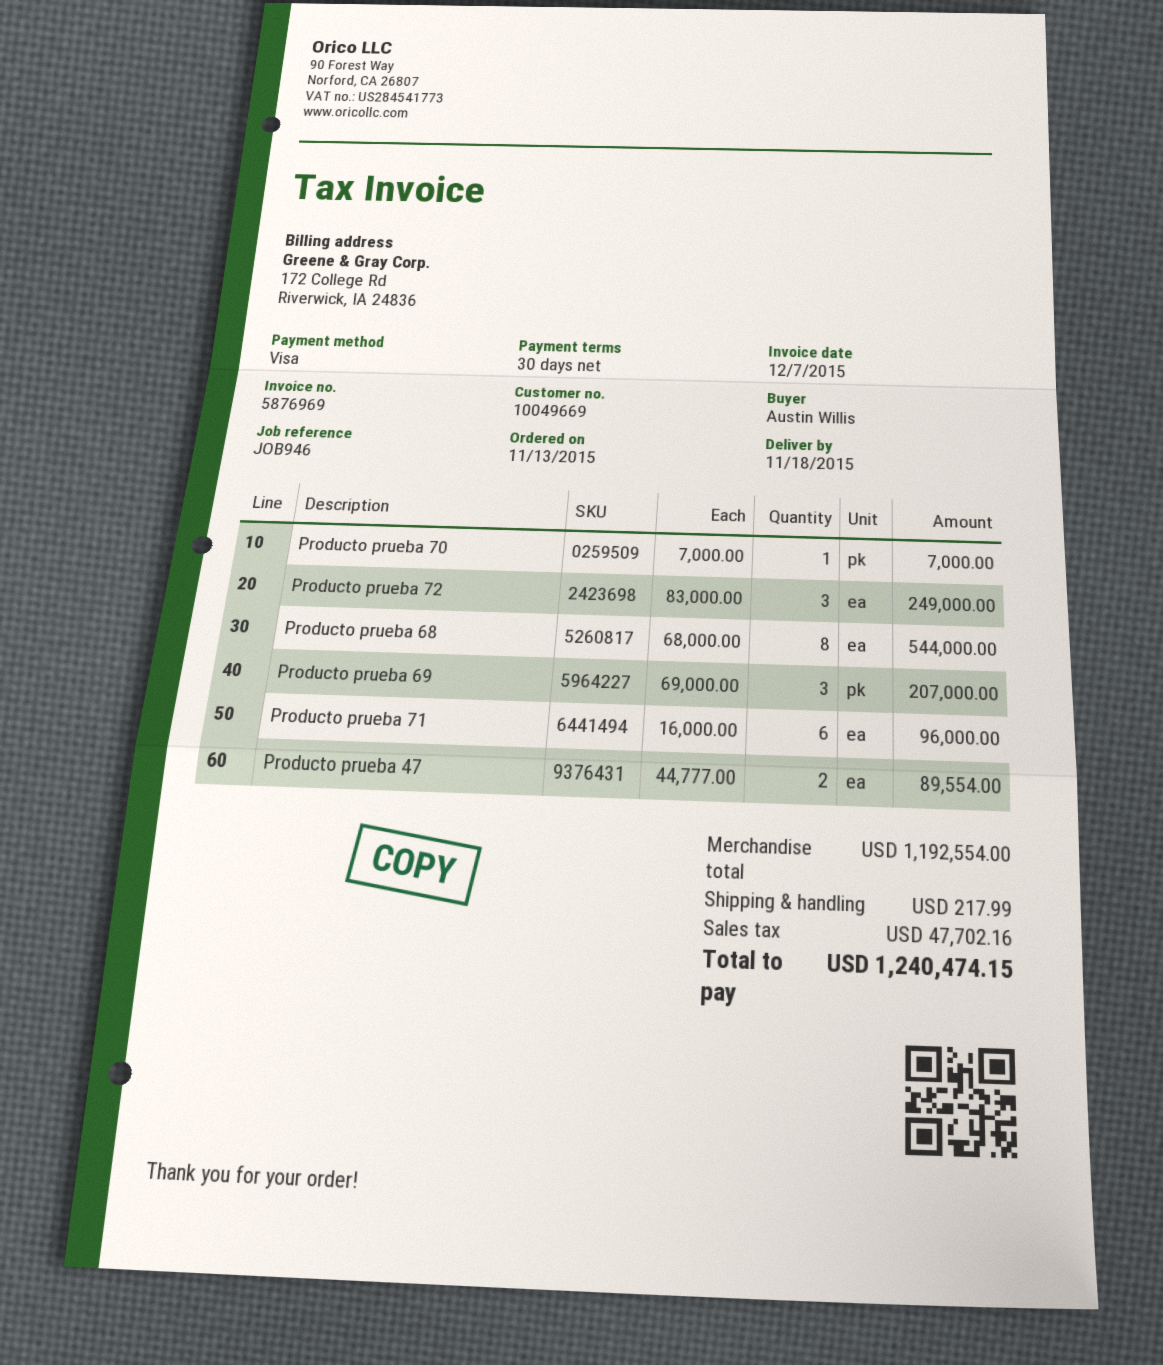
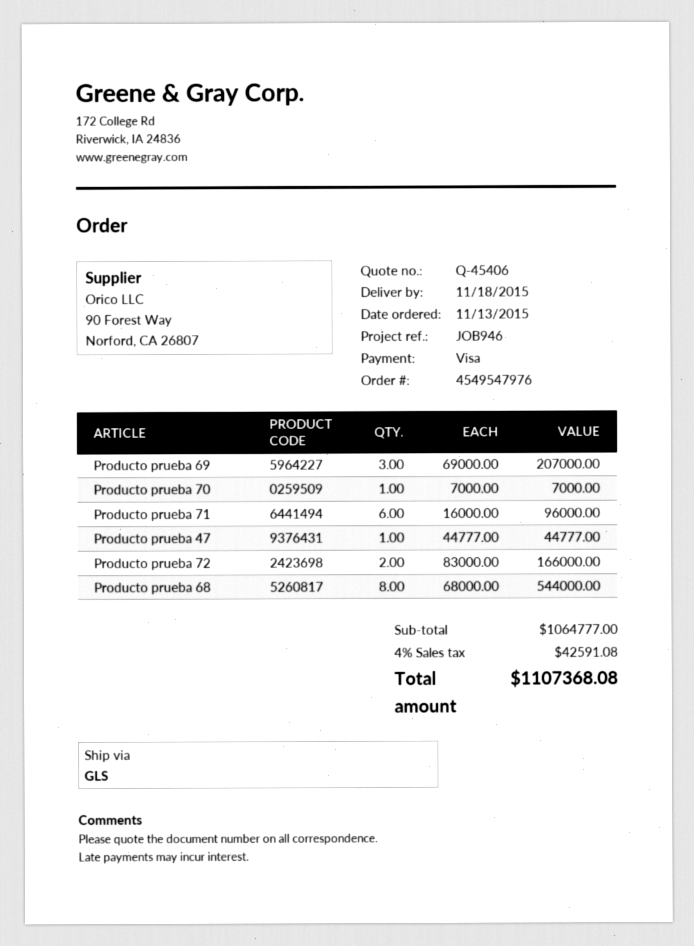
Producto prueba 72: 3 x 83000.00 = 249000.00 -> 2 x 83000.00 = 166000.00
Producto prueba 47: 2 x 44777.00 = 89554.00 -> 1 x 44777.00 = 44777.00
subtotal: 1192554.00 -> 1064777.00
shipping: 217.99 -> none
tax: 47702.16 -> 42591.08
total: 1240474.15 -> 1107368.08

